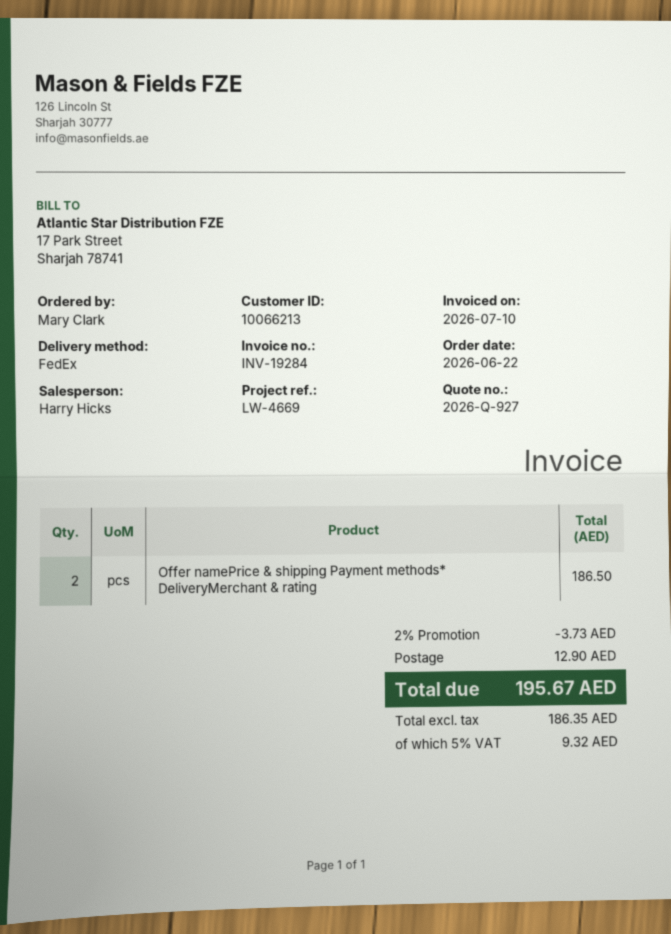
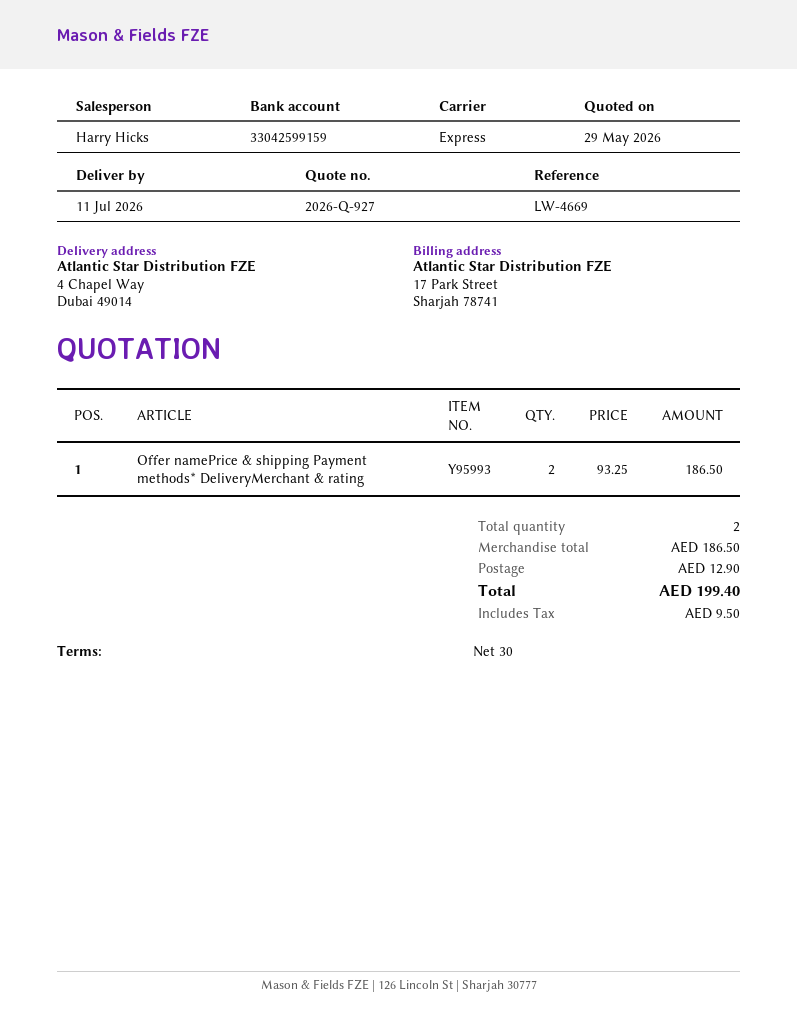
shipping method: FedEx -> express
discount: 2% = 3.73 -> none
tax: 9.32 -> 9.50
total: 195.67 -> 199.40

